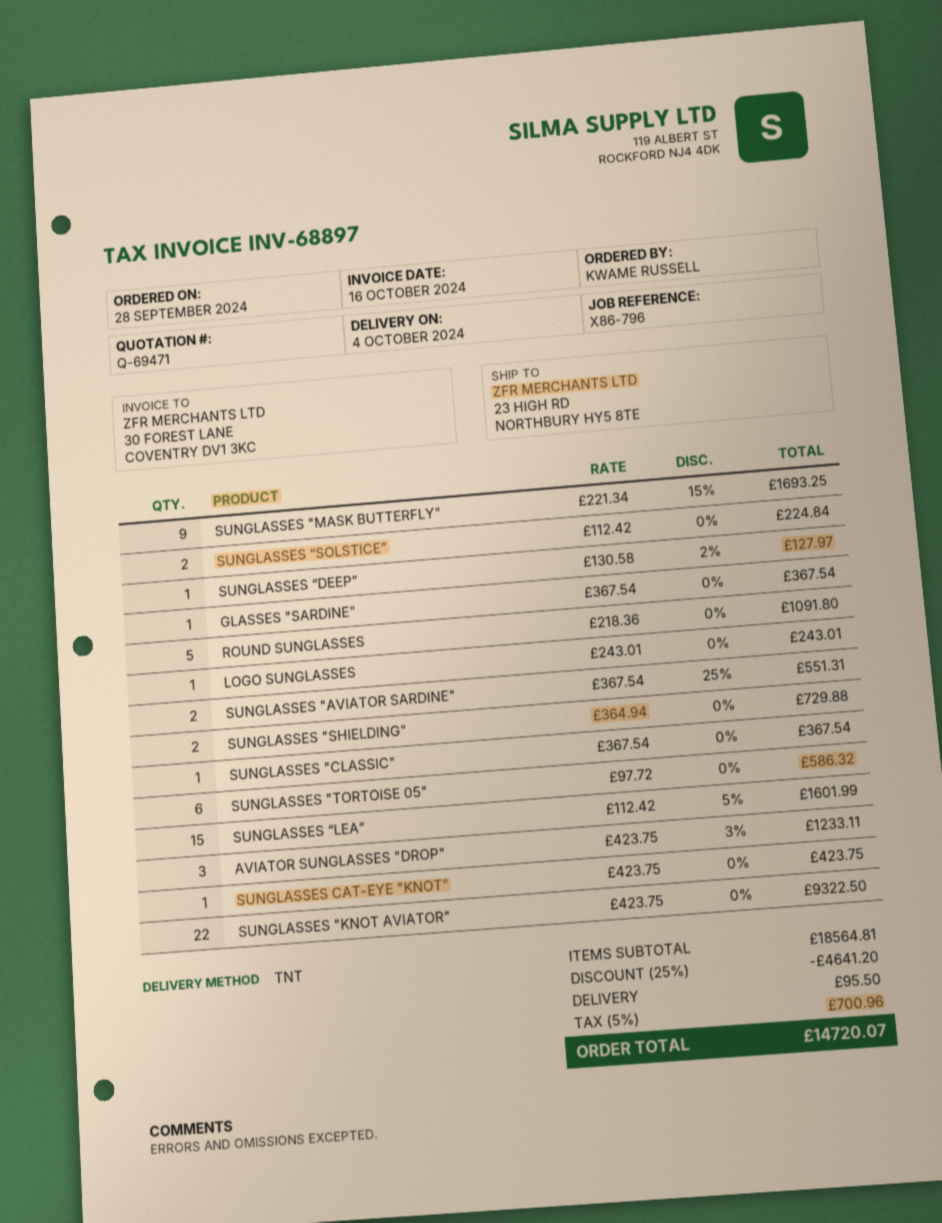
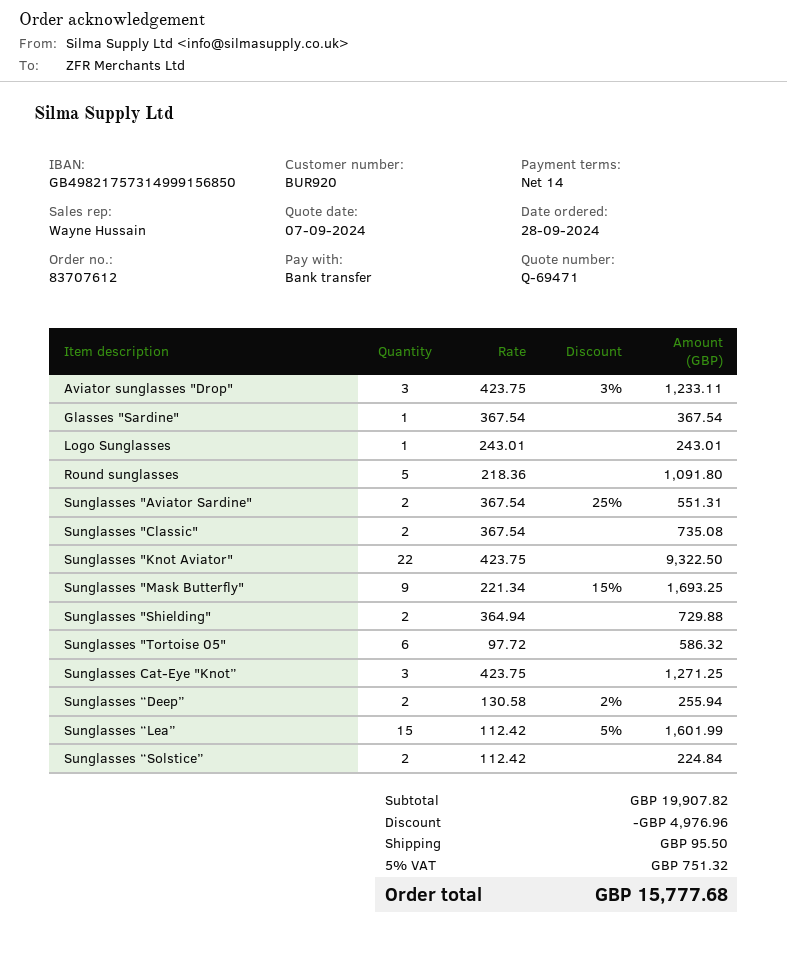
SUNGLASSES “DEEP”: 1 x 130.58 - 2% = 127.97 -> 2 x 130.58 - 2% = 255.94
SUNGLASSES "CLASSIC": 1 x 367.54 = 367.54 -> 2 x 367.54 = 735.08
SUNGLASSES CAT-EYE "KNOT”: 1 x 423.75 = 423.75 -> 3 x 423.75 = 1271.25
subtotal: 18564.81 -> 19907.82
discount: 4641.20 -> 4976.96
tax: 5% = 700.96 -> 5% = 751.32
total: 14720.07 -> 15777.68

